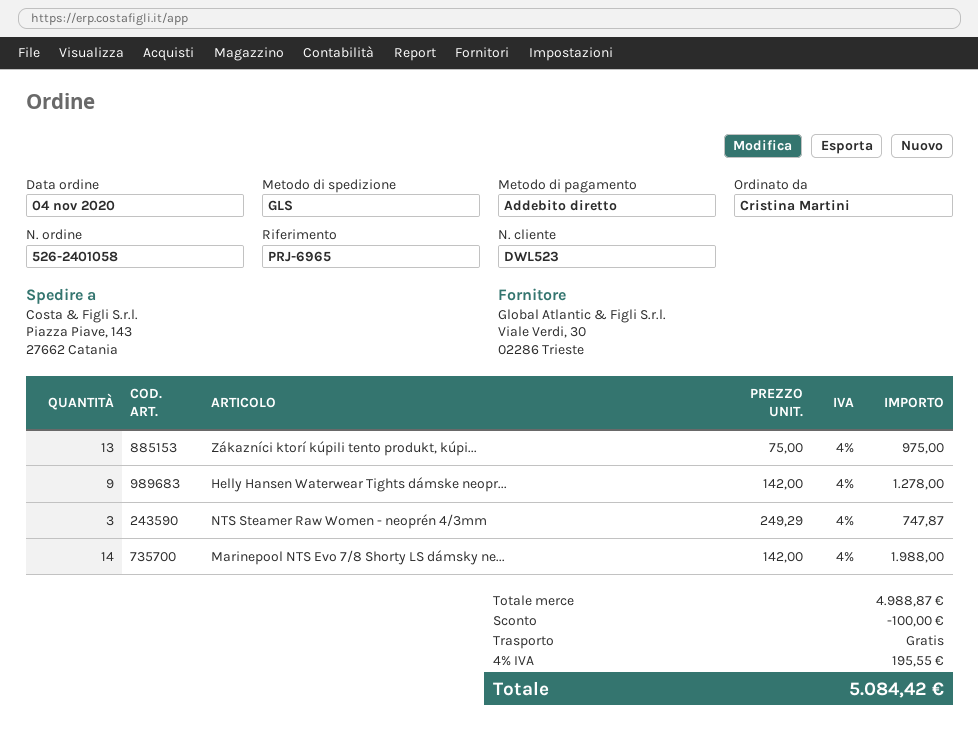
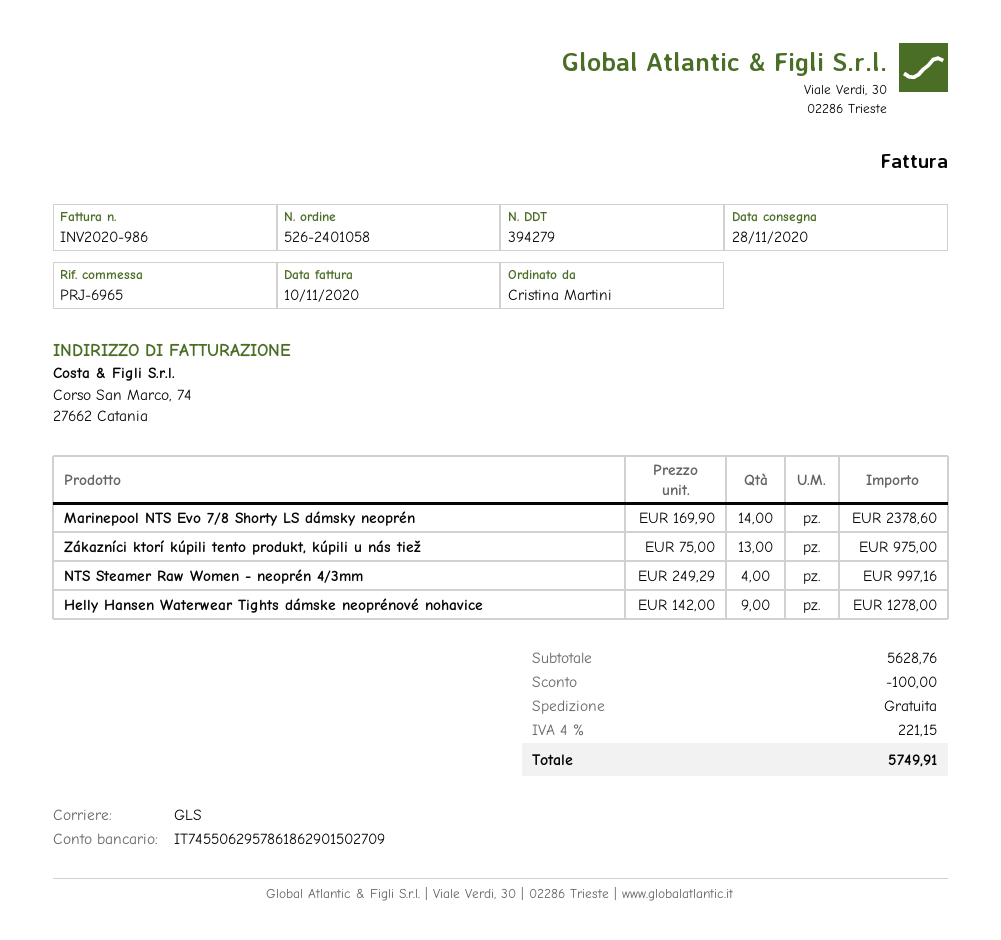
NTS Steamer Raw Women - neoprén 4/3mm: 3 x 249.29 = 747.87 -> 4 x 249.29 = 997.16
Marinepool NTS Evo 7/8 Shorty LS dámsky ne...: 14 x 142.00 = 1988.00 -> 14 x 169.90 = 2378.60
subtotal: 4988.87 -> 5628.76
tax: 4% = 195.55 -> 4% = 221.15
total: 5084.42 -> 5749.91

